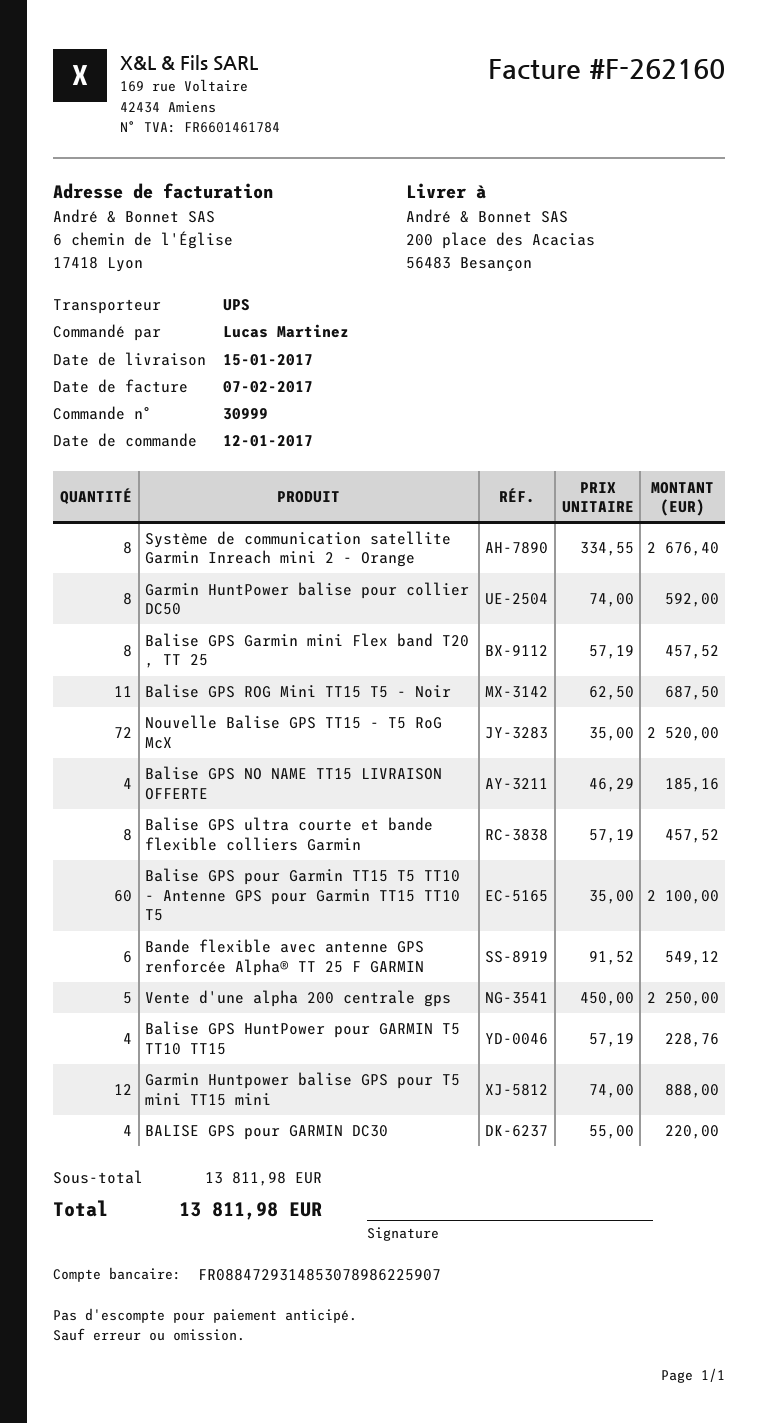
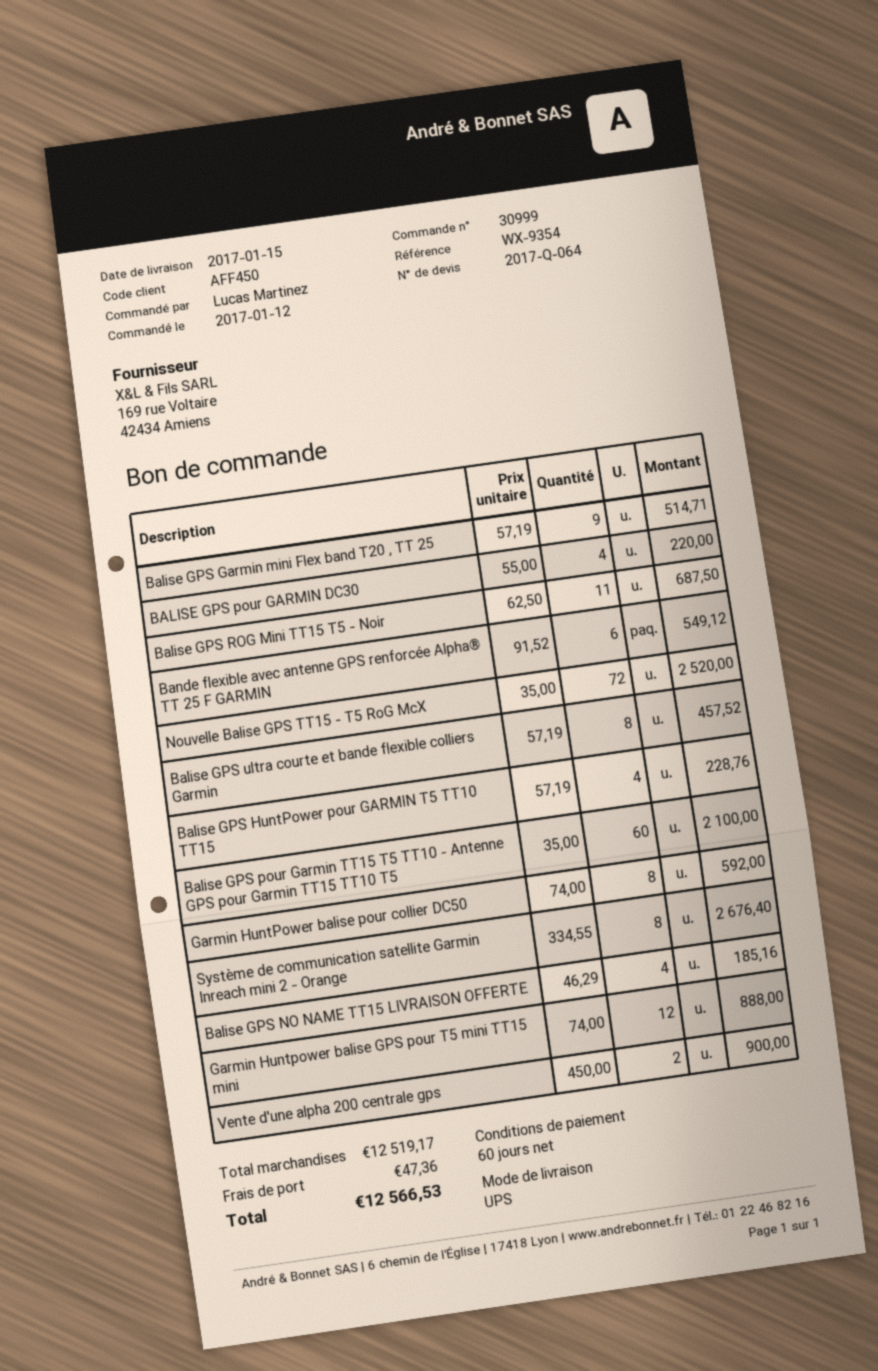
Balise GPS Garmin mini Flex band T20 , TT 25: 8 x 57.19 = 457.52 -> 9 x 57.19 = 514.71
Vente d'une alpha 200 centrale gps: 5 x 450.00 = 2250.00 -> 2 x 450.00 = 900.00
subtotal: 13811.98 -> 12519.17
shipping: none -> 47.36
total: 13811.98 -> 12566.53

